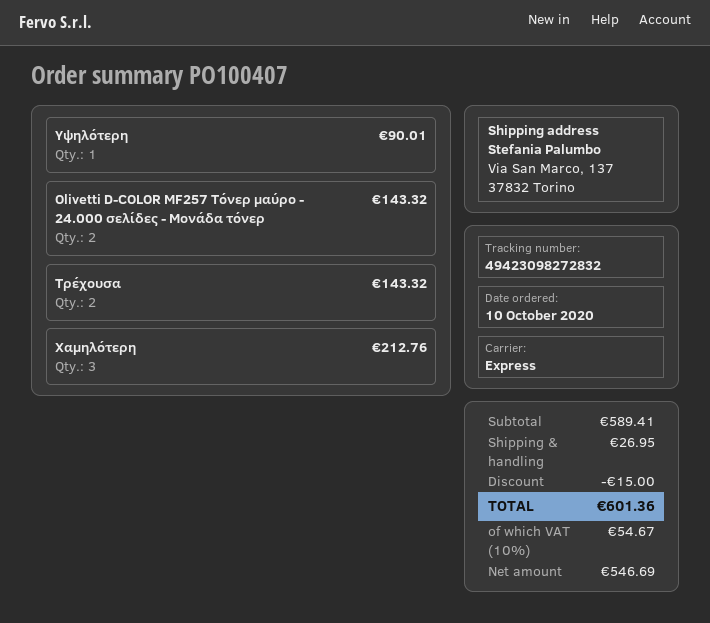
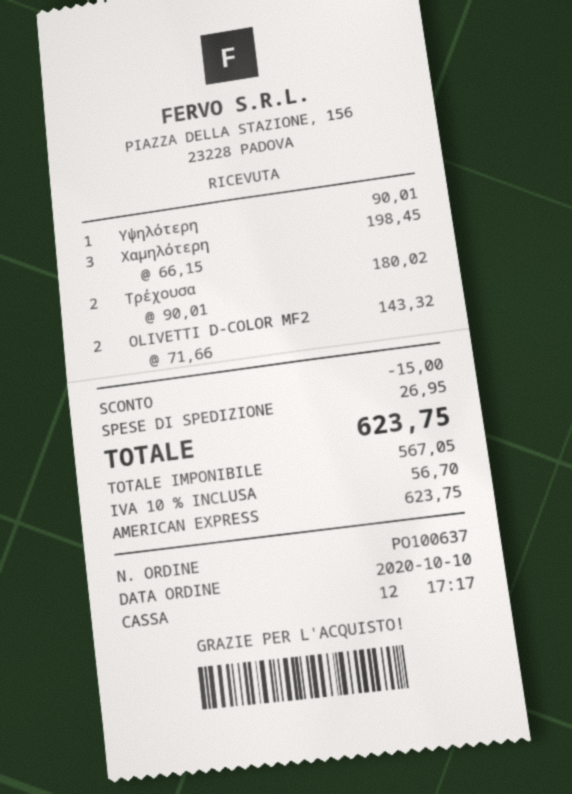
order number: PO100407 -> PO100637
Τρέχουσα: 2 for 143.32 -> 2 for 180.02
Χαμηλότερη: 3 for 212.76 -> 3 for 198.45
net: 546.69 -> 567.05
tax: 10% = 54.67 -> 10% = 56.70
total: 601.36 -> 623.75

